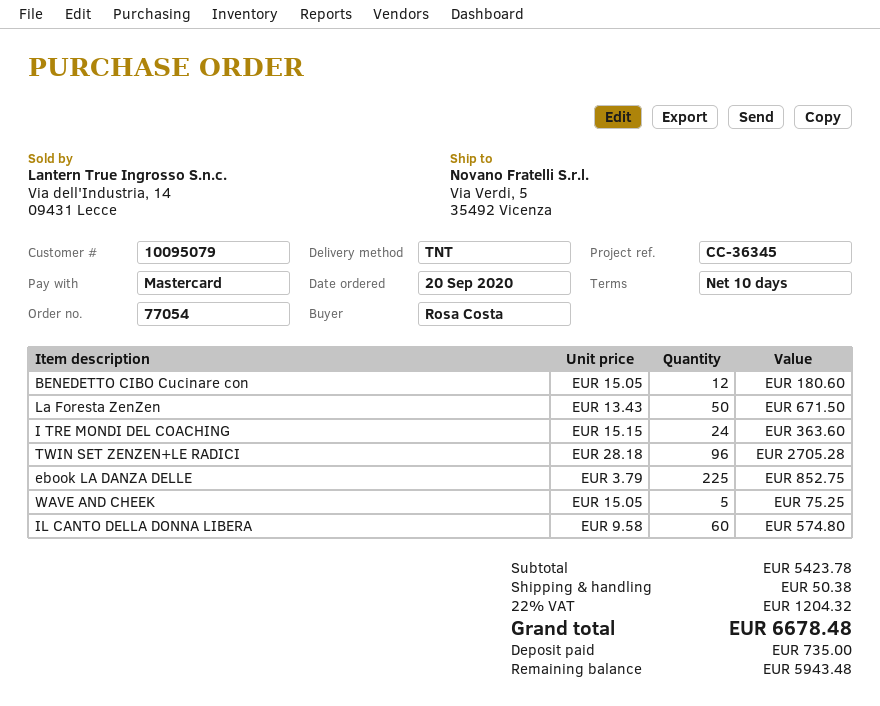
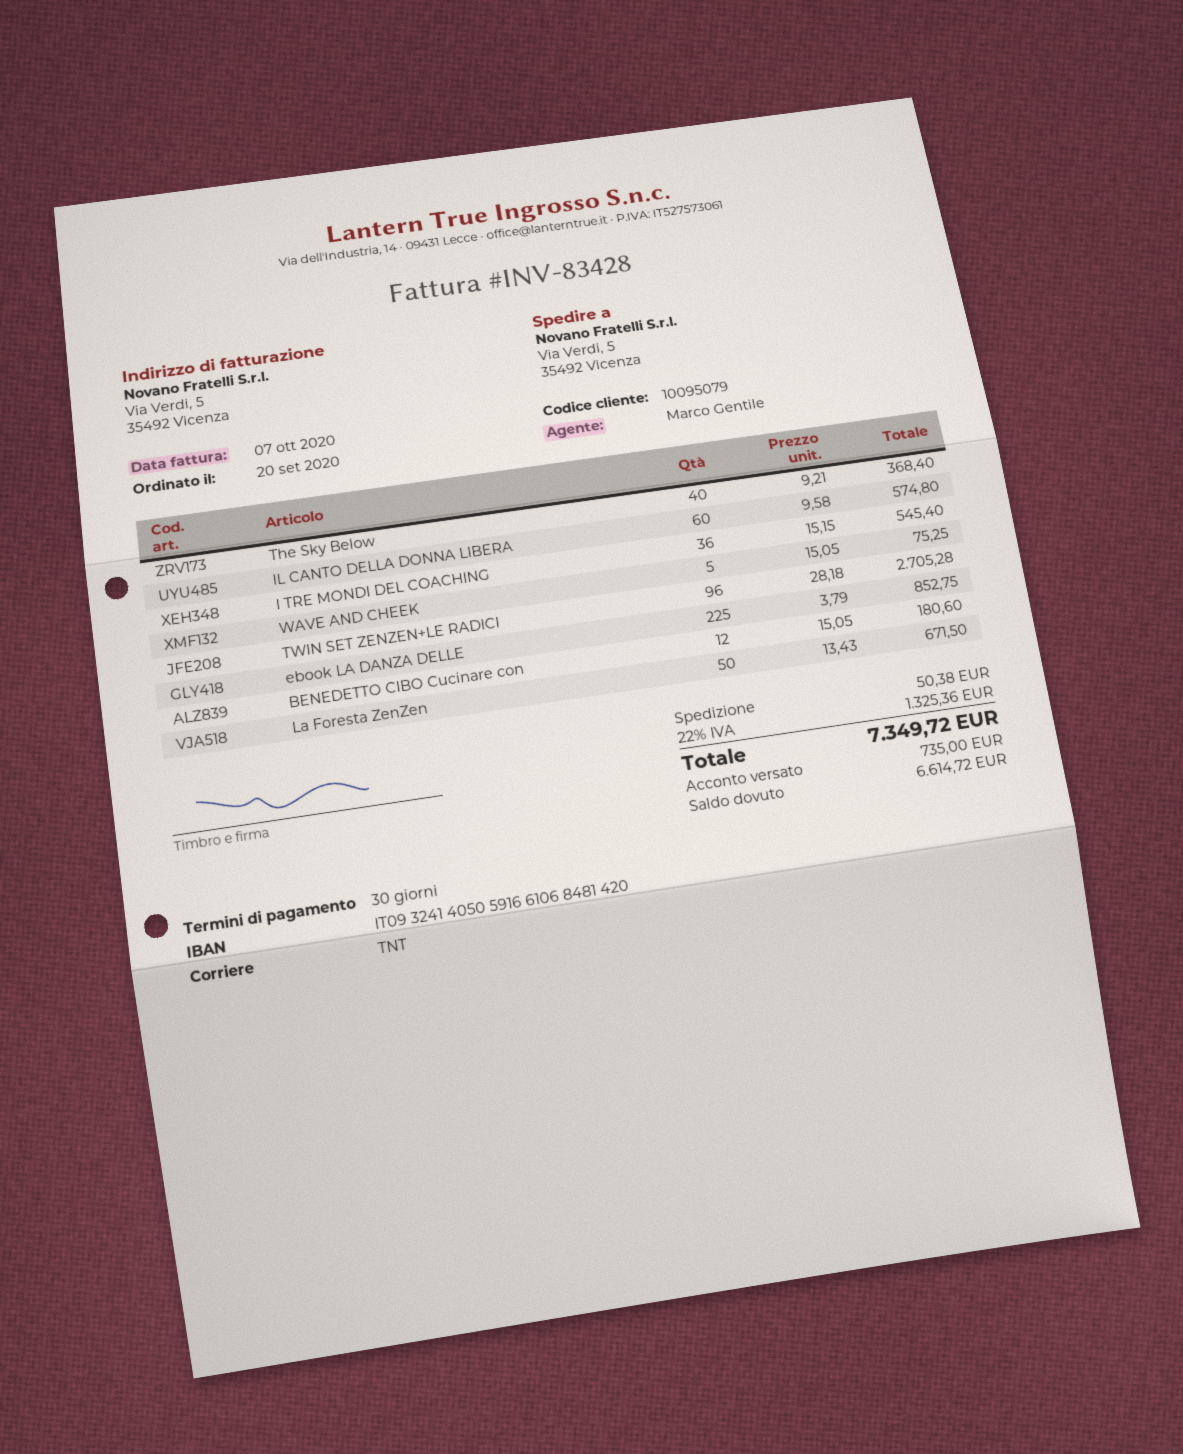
payment terms: 10 days -> 30 days
I TRE MONDI DEL COACHING: 24 x 15.15 = 363.60 -> 36 x 15.15 = 545.40
The Sky Below: none -> 40 x 9.21 = 368.40
tax: 22% = 1204.32 -> 22% = 1325.36
total: 6678.48 -> 7349.72
balance: 5943.48 -> 6614.72

